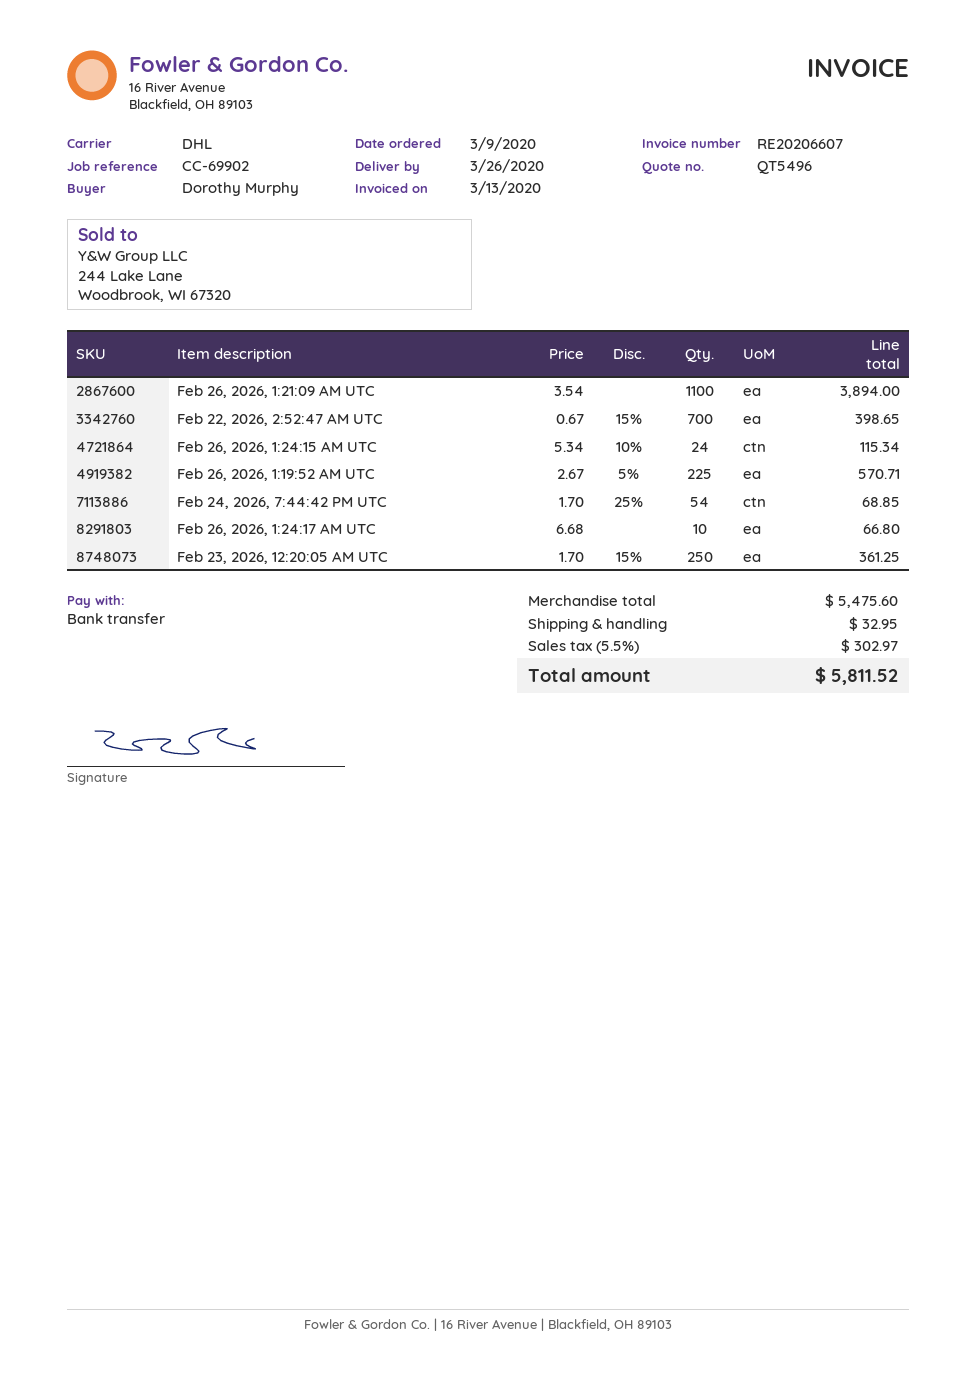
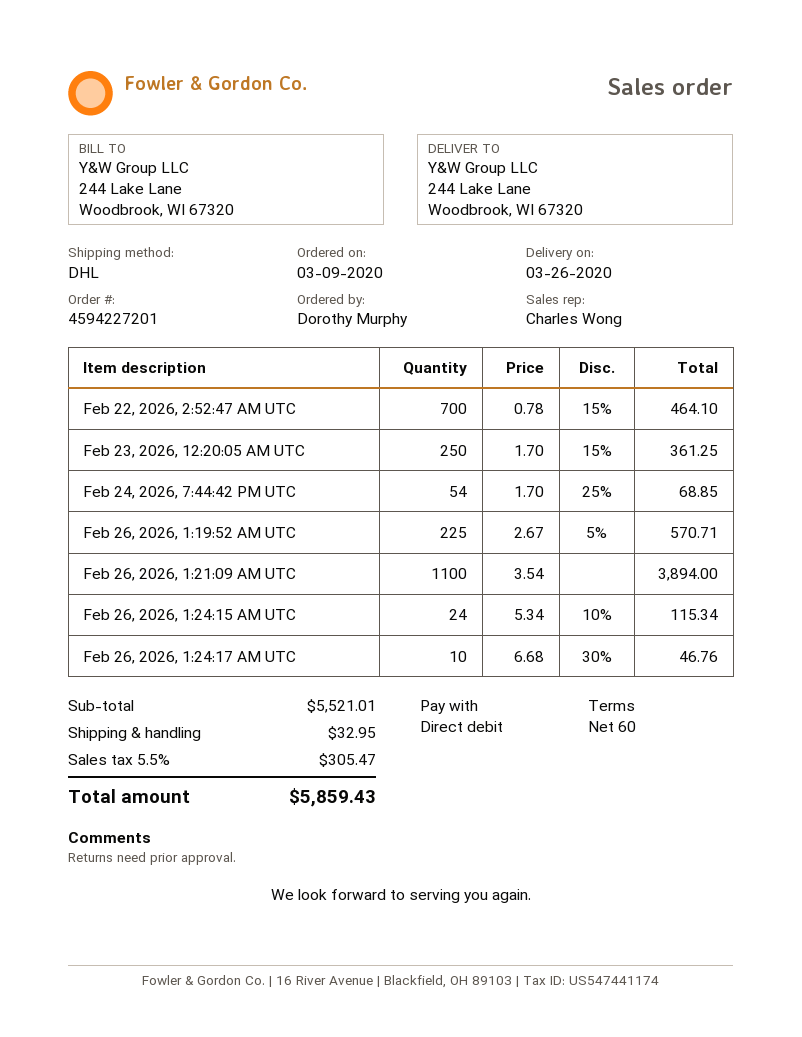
payment method: bank transfer -> direct debit
Feb 22, 2026, 2:52:47 AM UTC: 700 x 0.67 - 15% = 398.65 -> 700 x 0.78 - 15% = 464.10
Feb 26, 2026, 1:24:17 AM UTC: 10 x 6.68 = 66.80 -> 10 x 6.68 - 30% = 46.76
subtotal: 5475.60 -> 5521.01
tax: 5.5% = 302.97 -> 5.5% = 305.47
total: 5811.52 -> 5859.43

